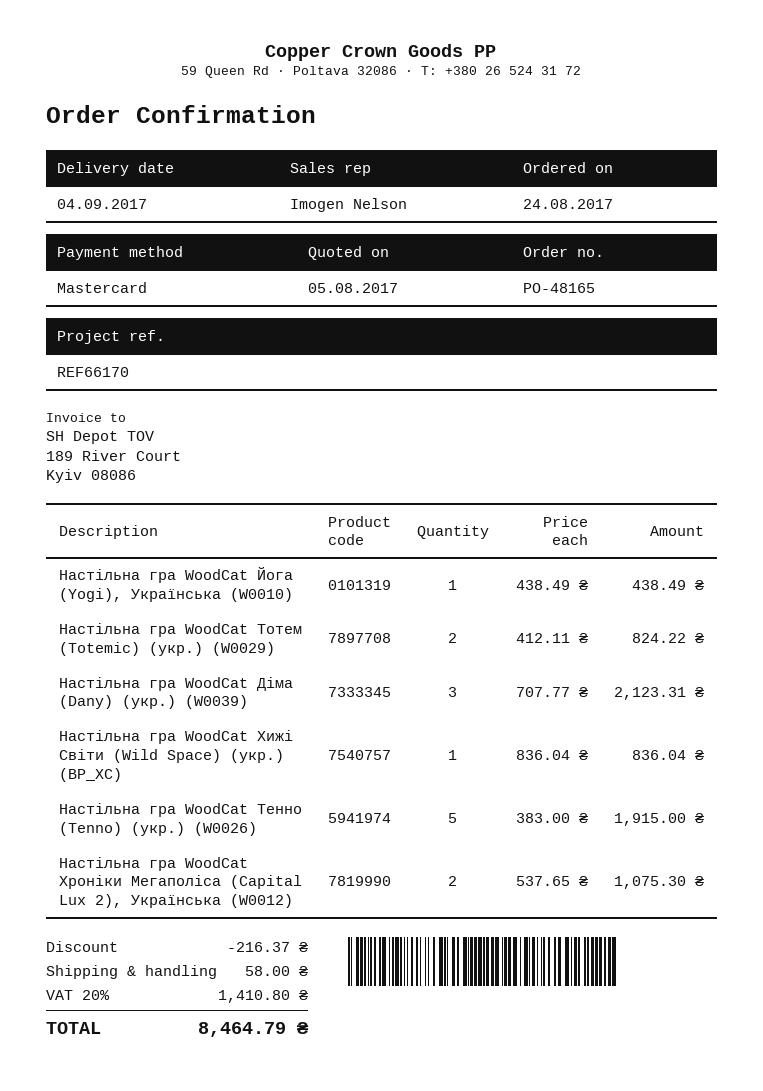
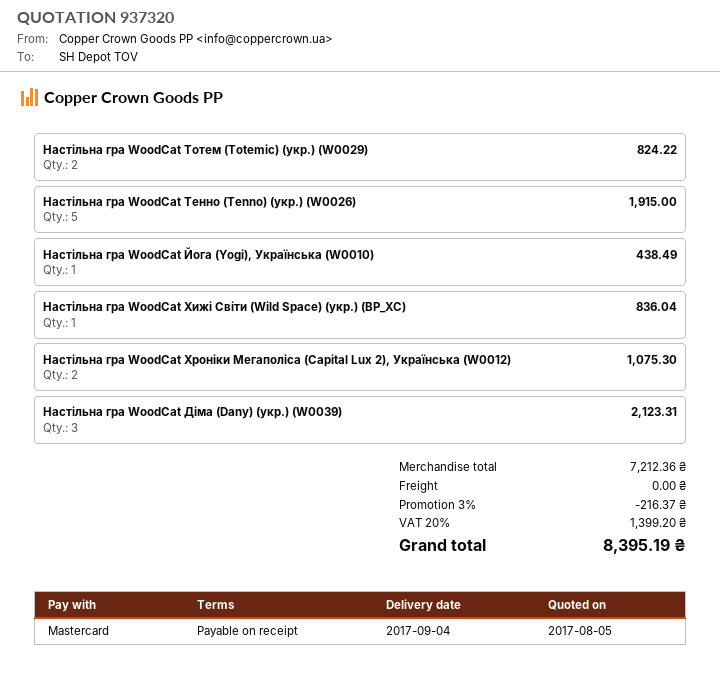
shipping: 58.00 -> 0.00
tax: 20% = 1410.80 -> 20% = 1399.20
total: 8464.79 -> 8395.19

